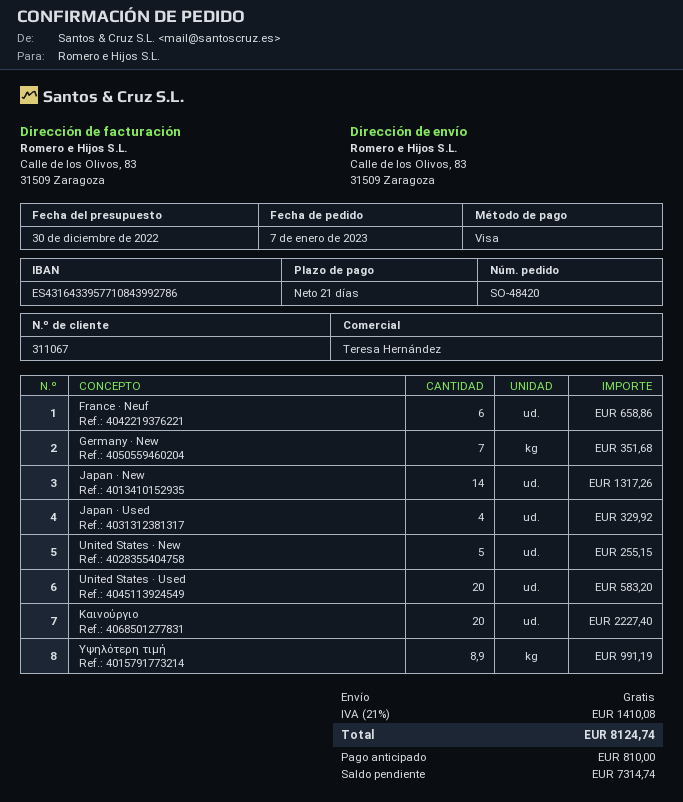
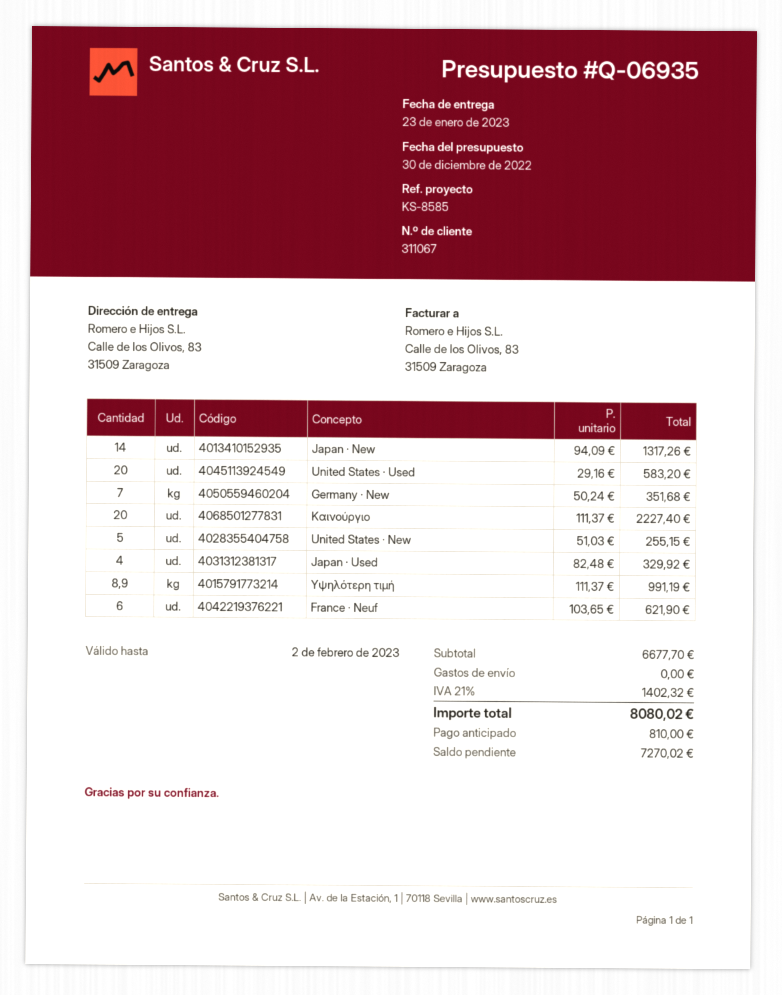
France · Neuf: 6 for 658.86 -> 6 for 621.90
tax: 21% = 1410.08 -> 21% = 1402.32
total: 8124.74 -> 8080.02
balance: 7314.74 -> 7270.02

